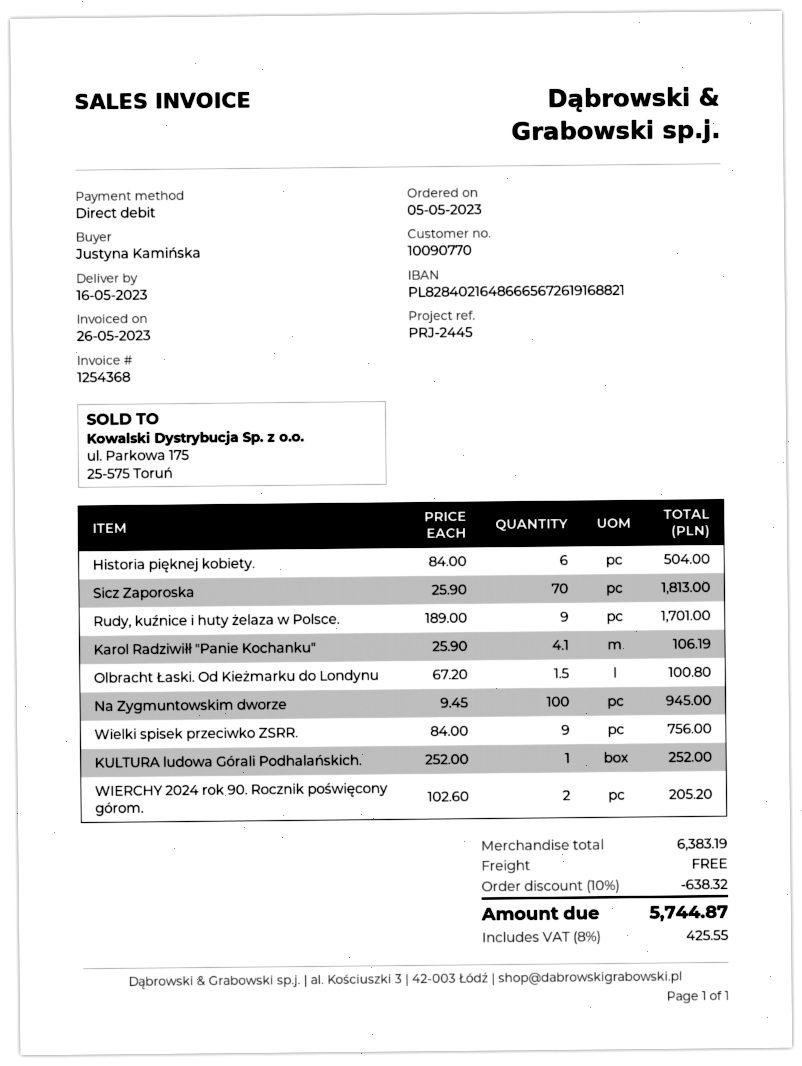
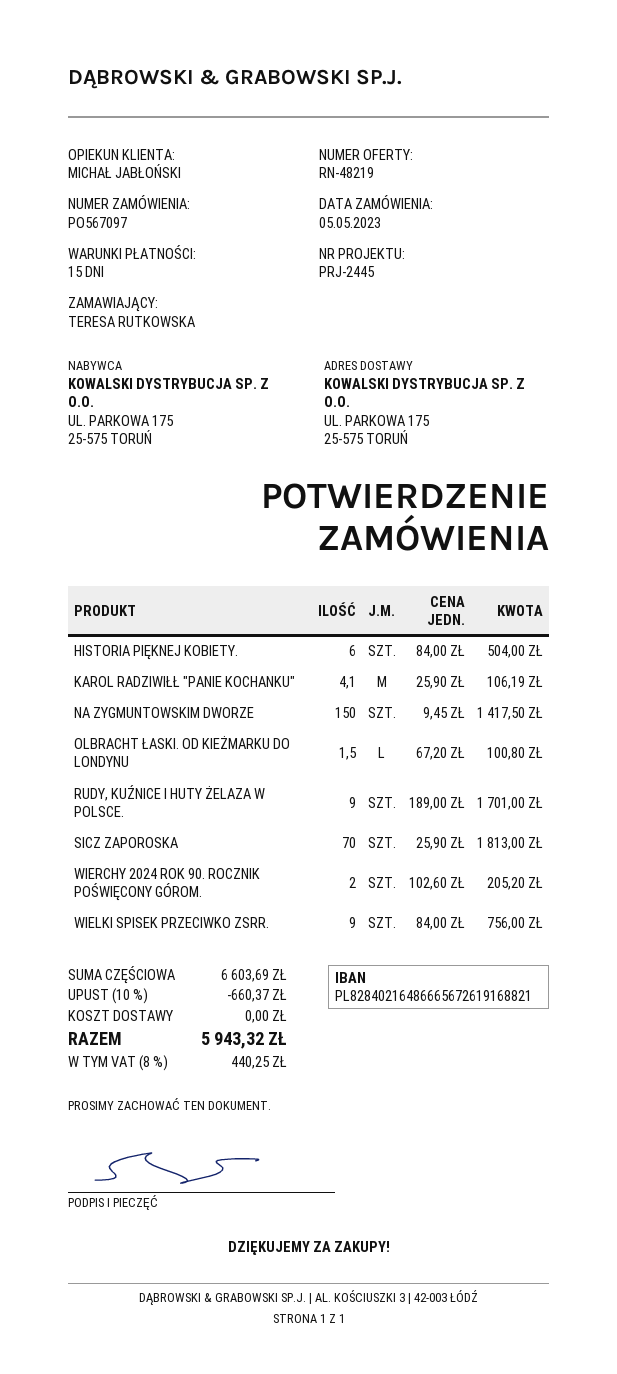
ordered by: Justyna Kamińska -> TERESA RUTKOWSKA
Na Zygmuntowskim dworze: 100 x 9.45 = 945.00 -> 150 x 9.45 = 1417.50
KULTURA ludowa Górali Podhalańskich.: 1 x 252.00 = 252.00 -> none
subtotal: 6383.19 -> 6603.69
discount: 10% = 638.32 -> 10% = 660.37
tax: 8% = 425.55 -> 8% = 440.25
total: 5744.87 -> 5943.32

